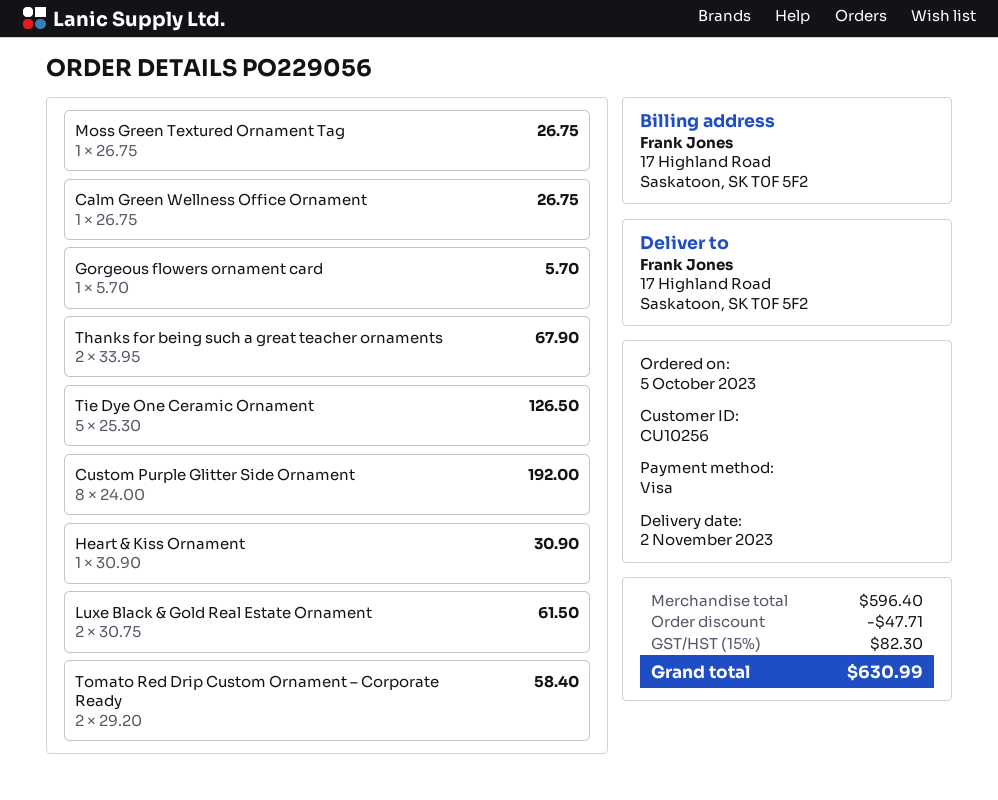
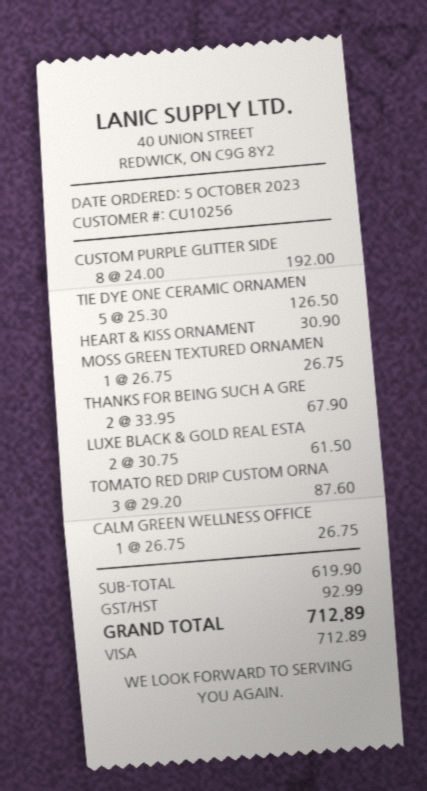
Gorgeous flowers ornament card: 1 x 5.70 = 5.70 -> none
Tomato Red Drip Custom Ornament – Corporate Ready: 2 x 29.20 = 58.40 -> 3 x 29.20 = 87.60
subtotal: 596.40 -> 619.90
discount: 47.71 -> none
tax: 82.30 -> 92.99
total: 630.99 -> 712.89

